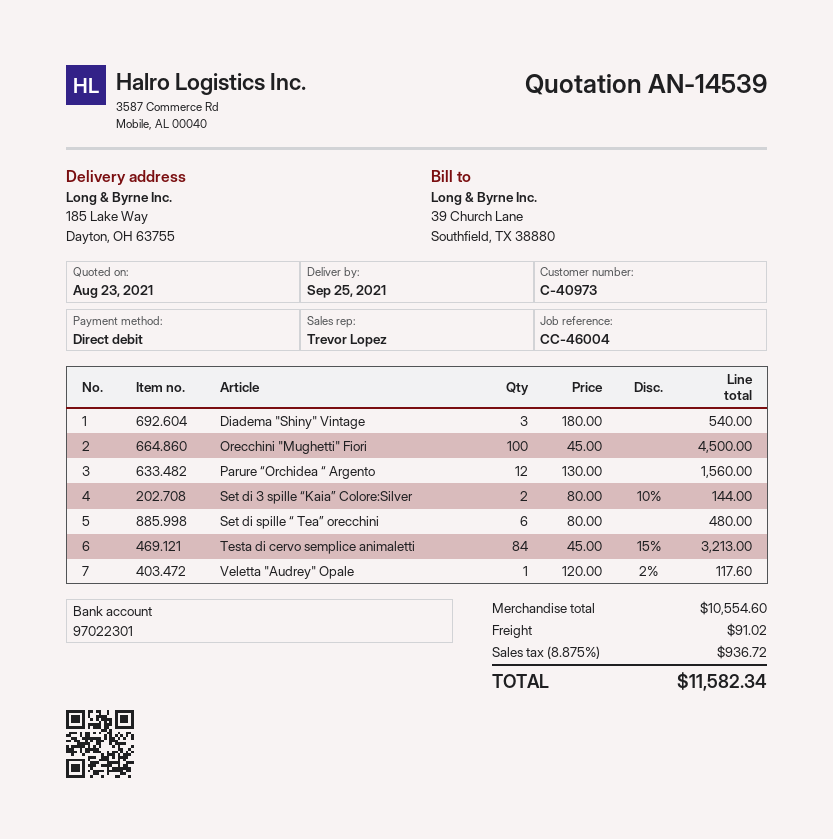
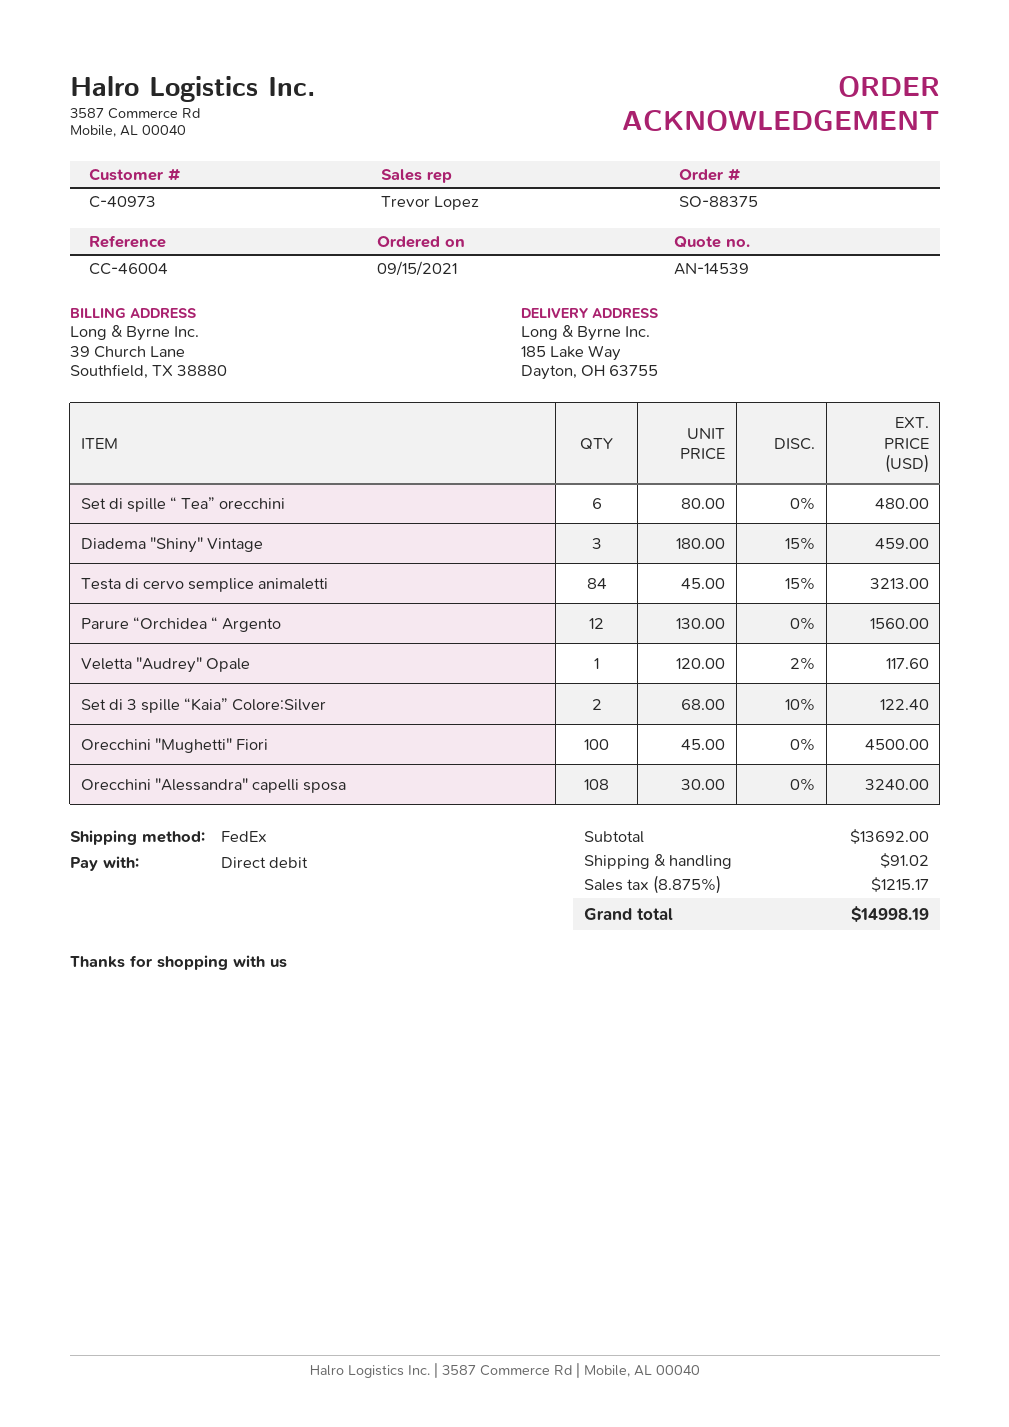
Diadema "Shiny" Vintage: 3 x 180.00 = 540.00 -> 3 x 180.00 - 15% = 459.00
Set di 3 spille “Kaia” Colore:Silver: 2 x 80.00 - 10% = 144.00 -> 2 x 68.00 - 10% = 122.40
Orecchini "Alessandra" capelli sposa: none -> 108 x 30.00 = 3240.00
subtotal: 10554.60 -> 13692.00
tax: 8.875% = 936.72 -> 8.875% = 1215.17
total: 11582.34 -> 14998.19

